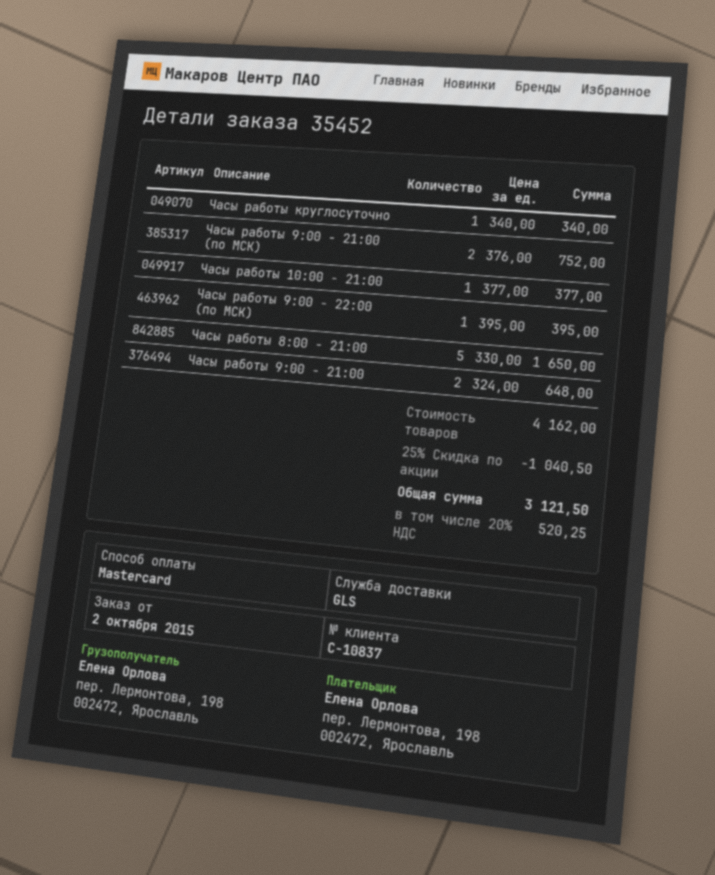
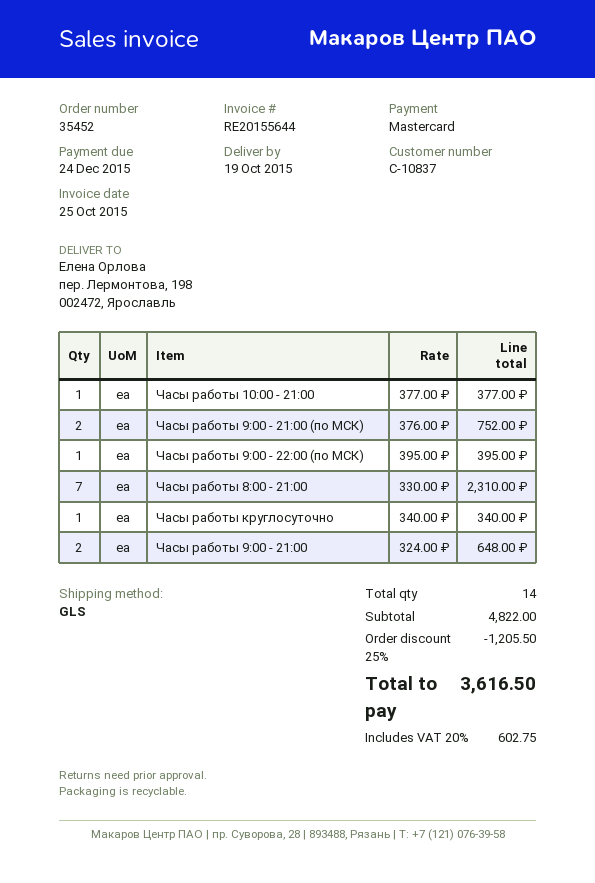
Часы работы 8:00 - 21:00: 5 x 330.00 = 1650.00 -> 7 x 330.00 = 2310.00
subtotal: 4162.00 -> 4822.00
discount: 25% = 1040.50 -> 25% = 1205.50
tax: 20% = 520.25 -> 20% = 602.75
total: 3121.50 -> 3616.50

